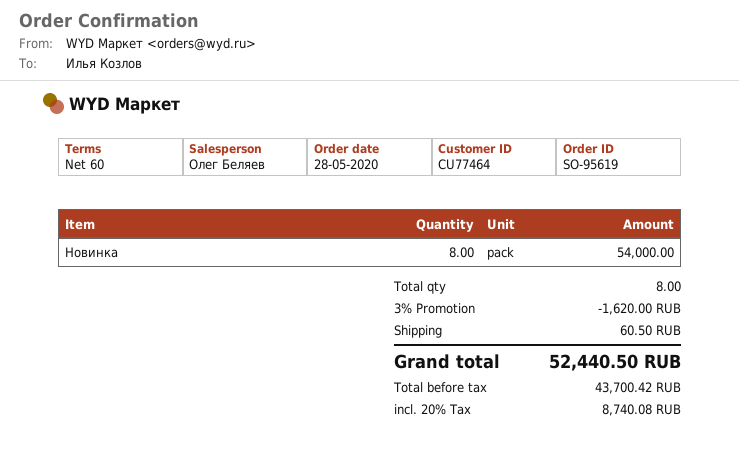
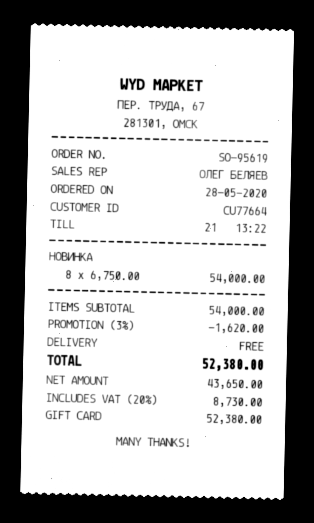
customer number: CU77464 -> CU77664
shipping: 60.50 -> 0.00
net: 43700.42 -> 43650.00
tax: 20% = 8740.08 -> 20% = 8730.00
total: 52440.50 -> 52380.00

